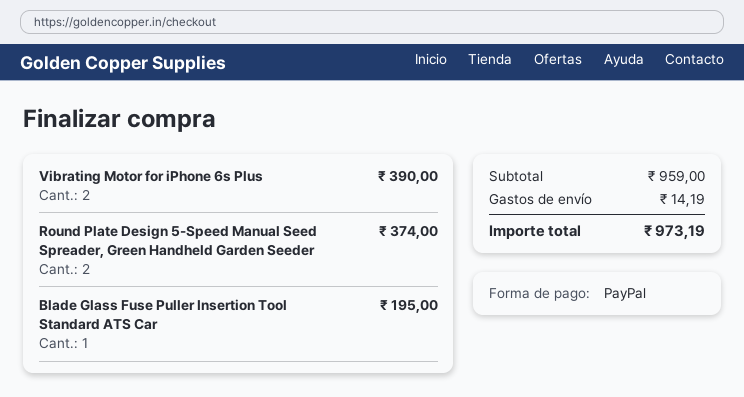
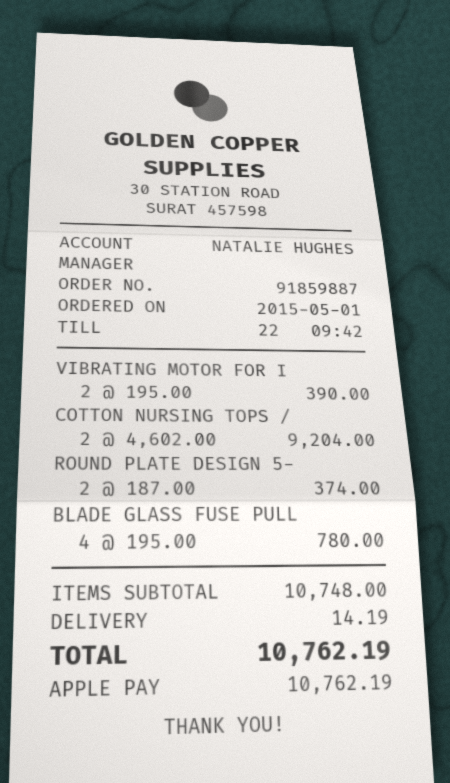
payment method: PayPal -> Apple Pay
Blade Glass Fuse Puller Insertion Tool Standard ATS Car: 1 for 195.00 -> 4 for 780.00
COTTON NURSING TOPS /: none -> 2 for 9204.00
subtotal: 959.00 -> 10748.00
total: 973.19 -> 10762.19

